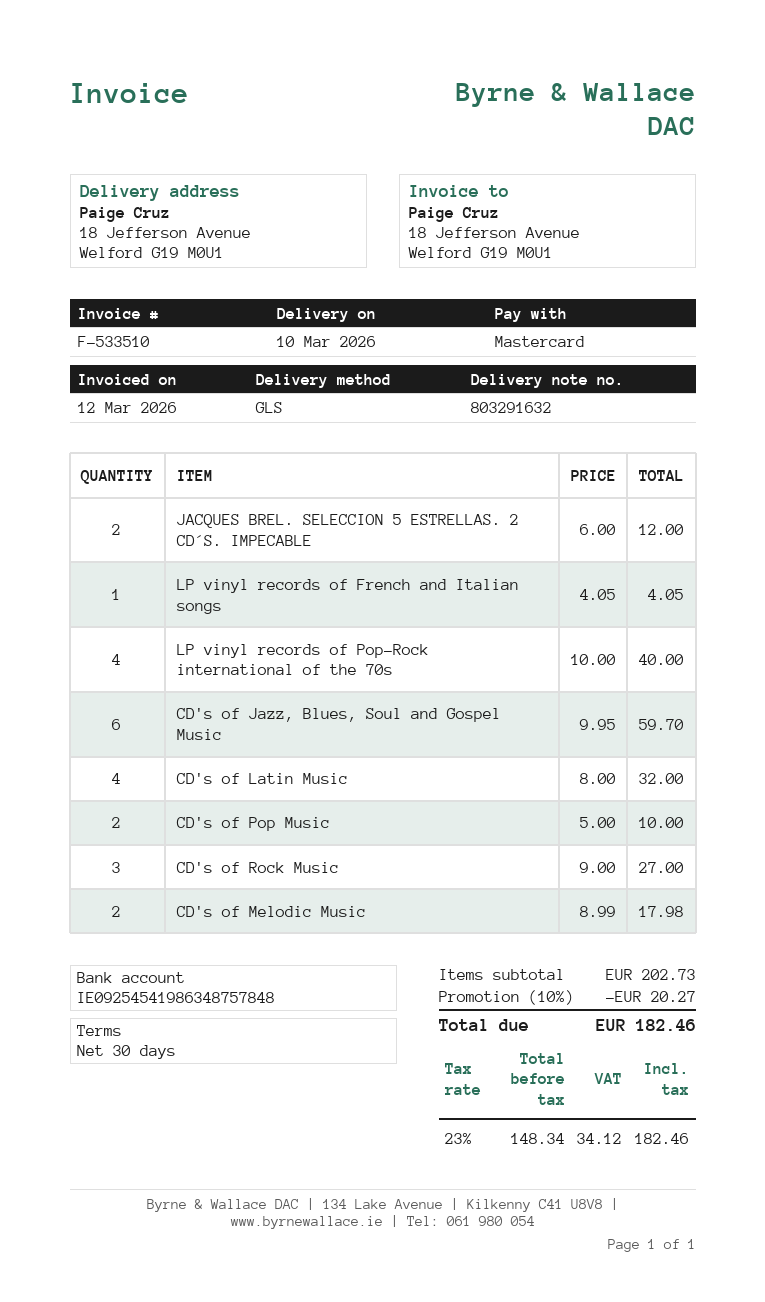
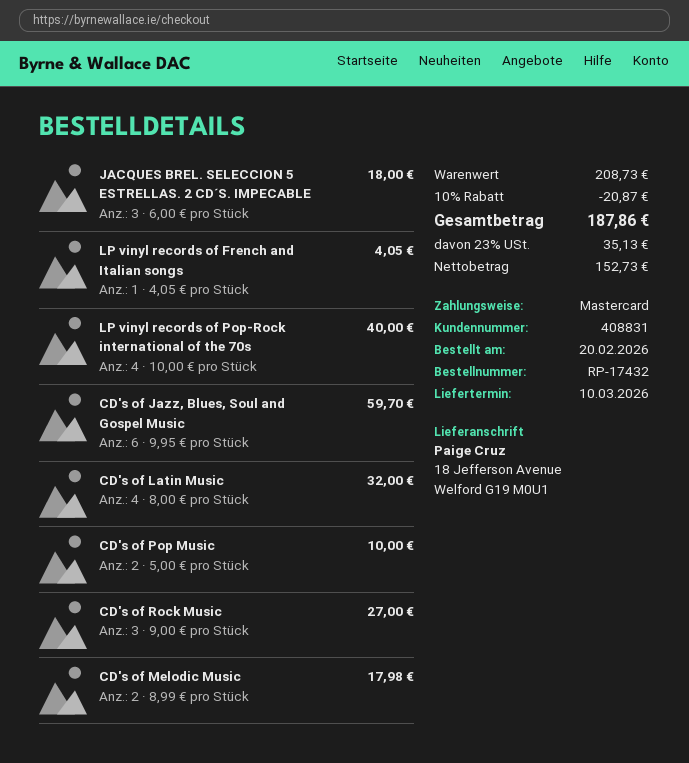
JACQUES BREL. SELECCION 5 ESTRELLAS. 2 CD´S. IMPECABLE: 2 x 6.00 = 12.00 -> 3 x 6.00 = 18.00
subtotal: 202.73 -> 208.73
discount: 10% = 20.27 -> 10% = 20.87
net: 148.34 -> 152.73
tax: 23% = 34.12 -> 23% = 35.13
total: 182.46 -> 187.86

